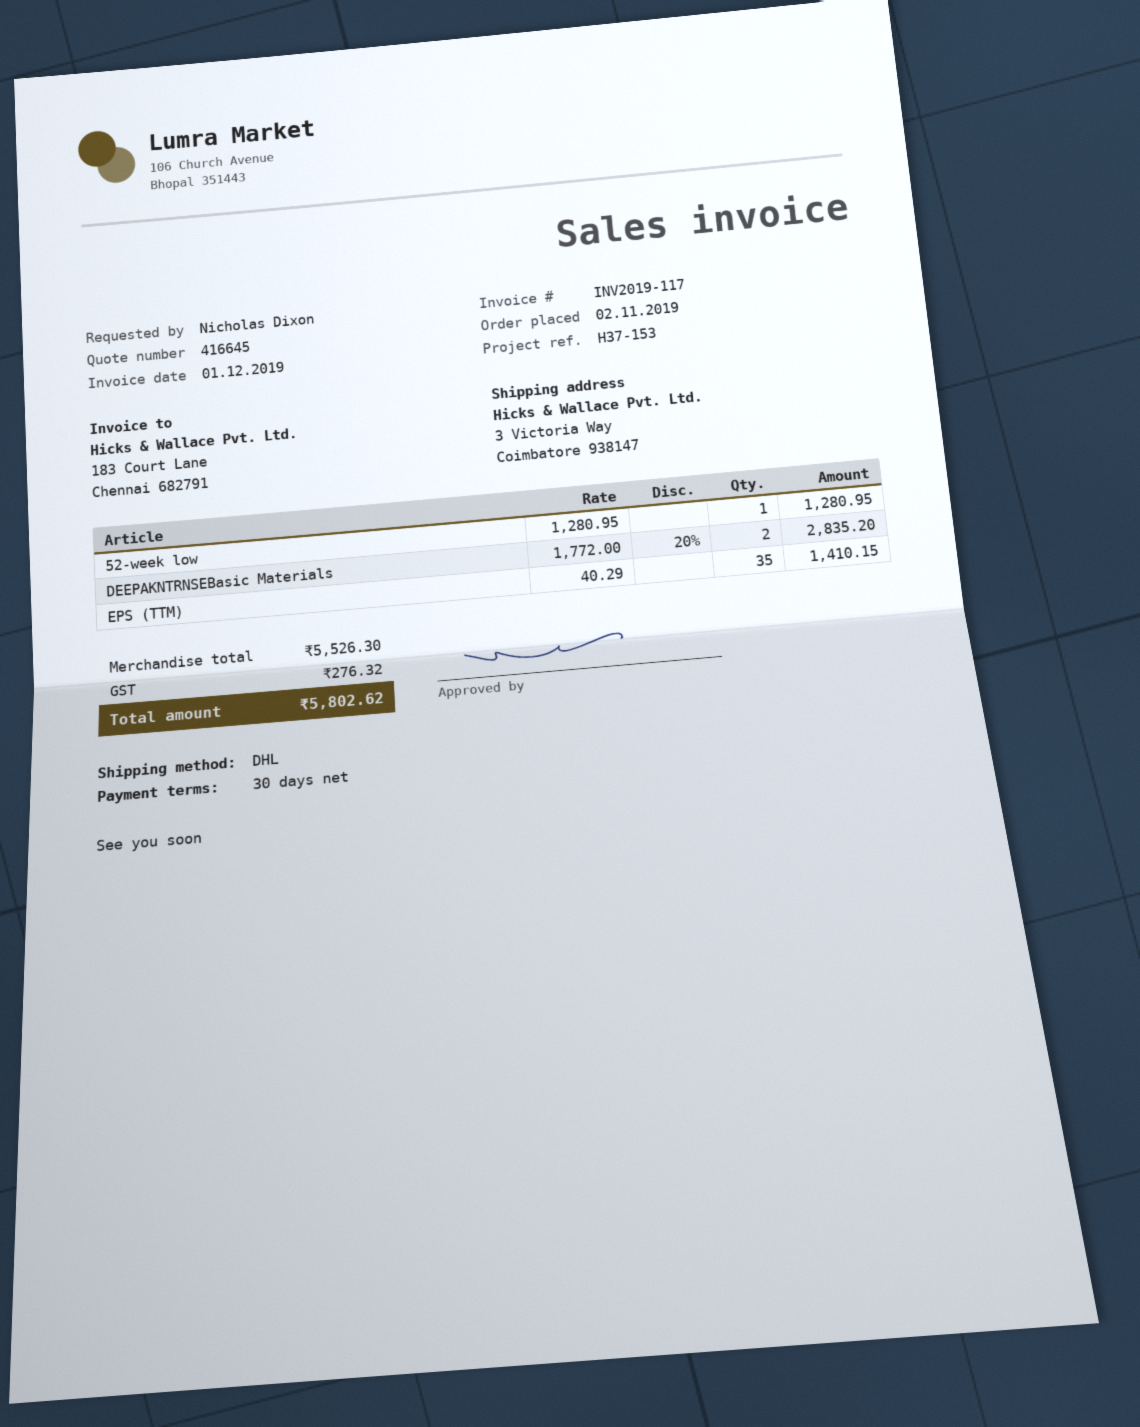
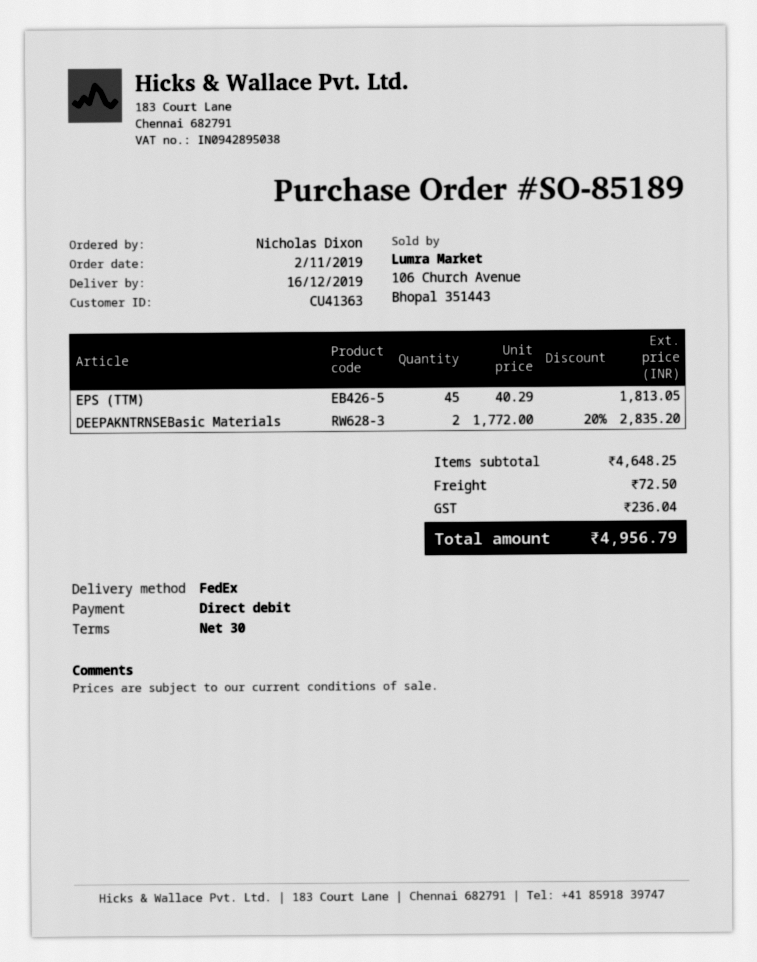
shipping method: DHL -> FedEx
52-week low: 1 x 1280.95 = 1280.95 -> none
EPS (TTM): 35 x 40.29 = 1410.15 -> 45 x 40.29 = 1813.05
subtotal: 5526.30 -> 4648.25
shipping: none -> 72.50
tax: 276.32 -> 236.04
total: 5802.62 -> 4956.79

